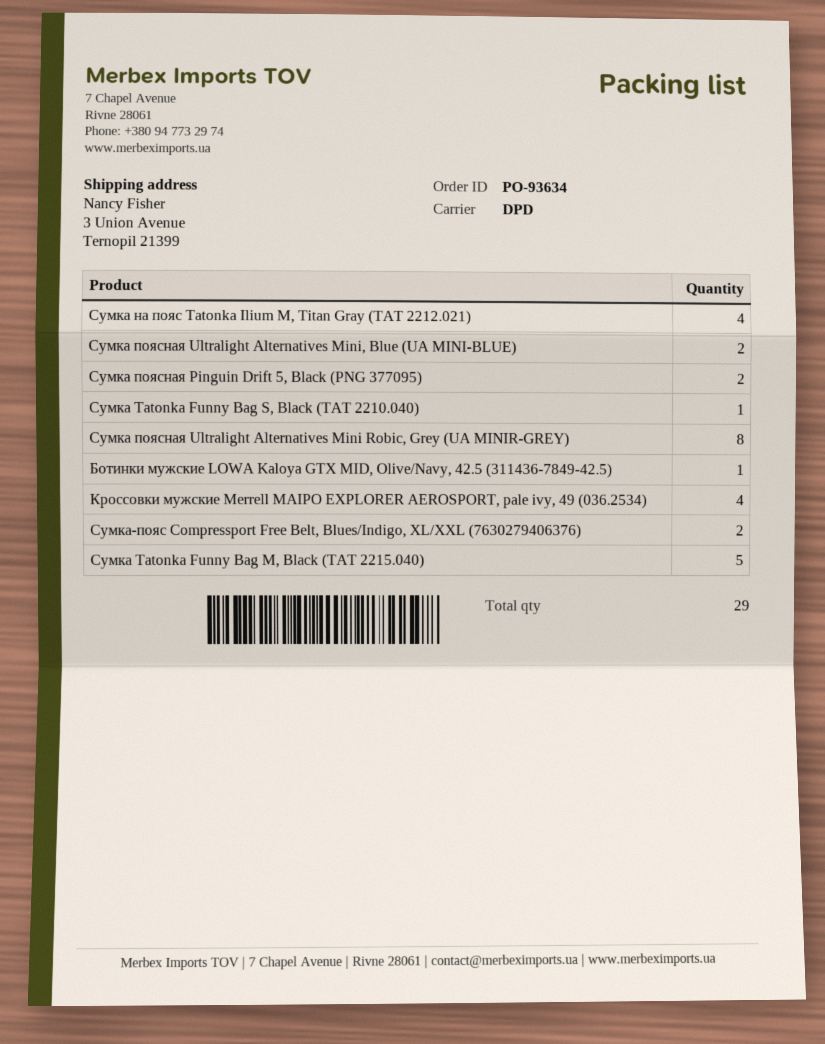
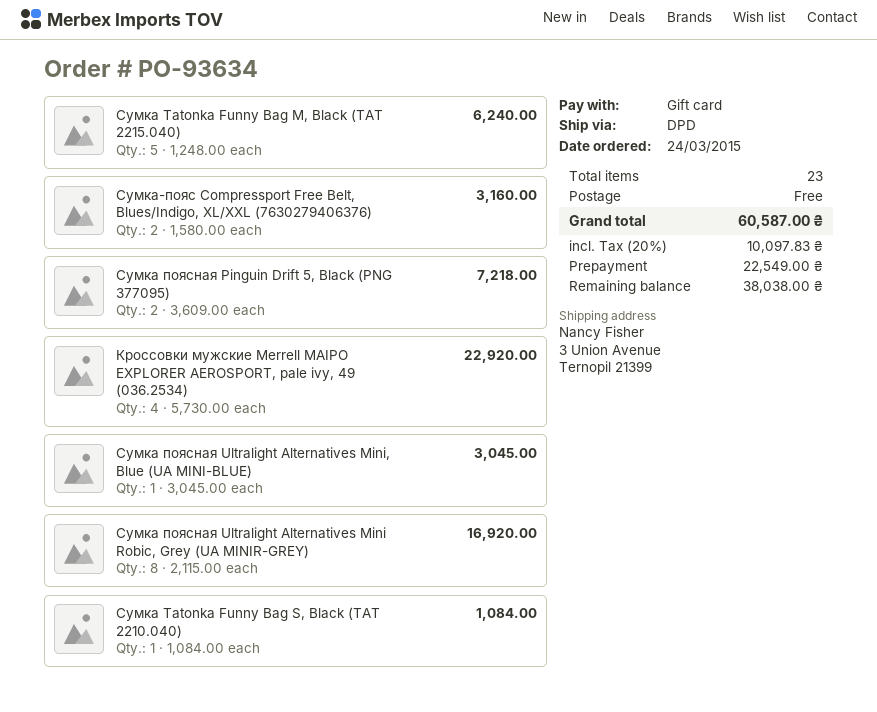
Сумка на пояс Tatonka Ilium M, Titan Gray (TAT 2212.021): 4 -> none
Сумка поясная Ultralight Alternatives Mini, Blue (UA MINI-BLUE): 2 -> 1
Ботинки мужские LOWA Kaloya GTX MID, Olive/Navy, 42.5 (311436-7849-42.5): 1 -> none
total quantity: 29 -> 23

